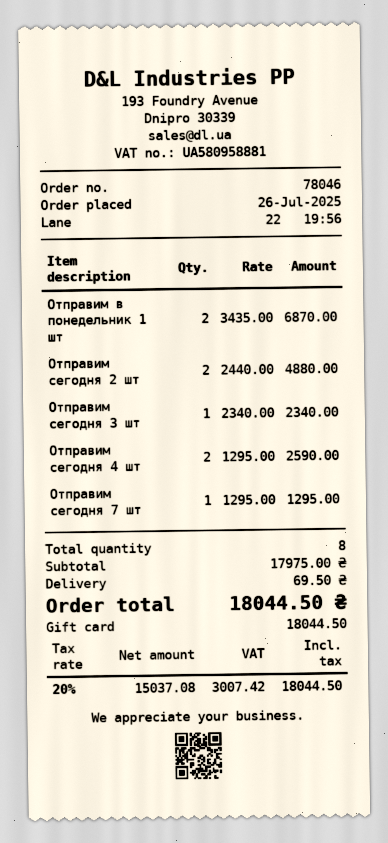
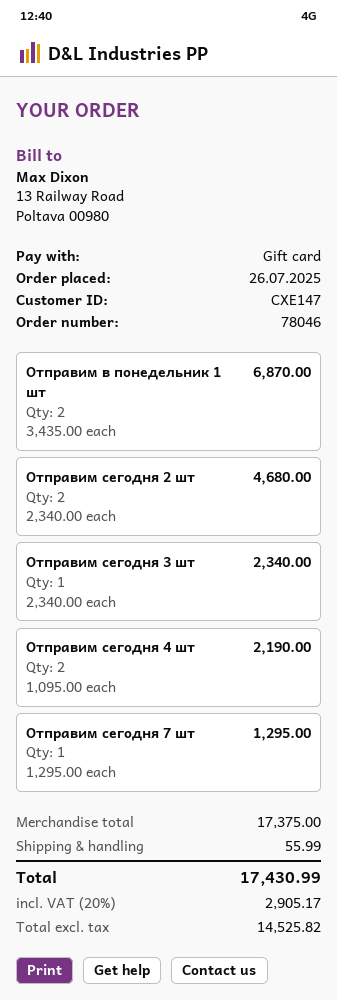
Отправим сегодня 2 шт: 2 x 2440.00 = 4880.00 -> 2 x 2340.00 = 4680.00
Отправим сегодня 4 шт: 2 x 1295.00 = 2590.00 -> 2 x 1095.00 = 2190.00
subtotal: 17975.00 -> 17375.00
shipping: 69.50 -> 55.99
net: 15037.08 -> 14525.82
tax: 20% = 3007.42 -> 20% = 2905.17
total: 18044.50 -> 17430.99

